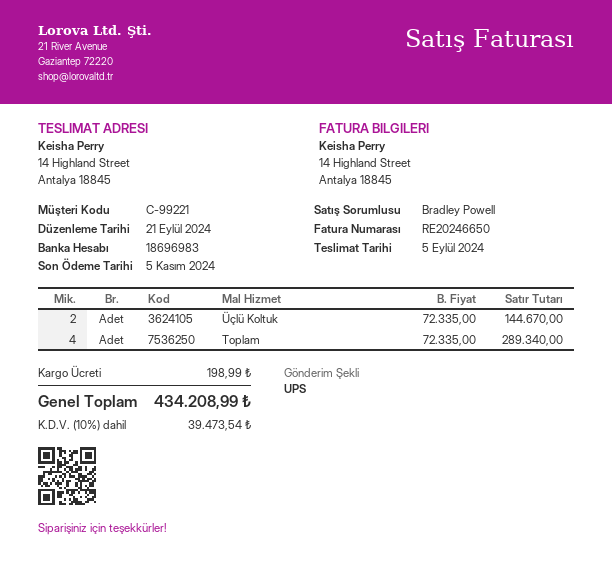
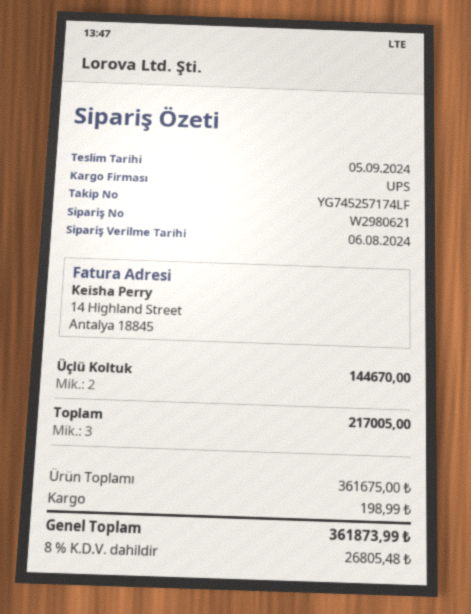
Toplam: 4 for 289340.00 -> 3 for 217005.00
tax: 10% = 39473.54 -> 8% = 26805.48
total: 434208.99 -> 361873.99

